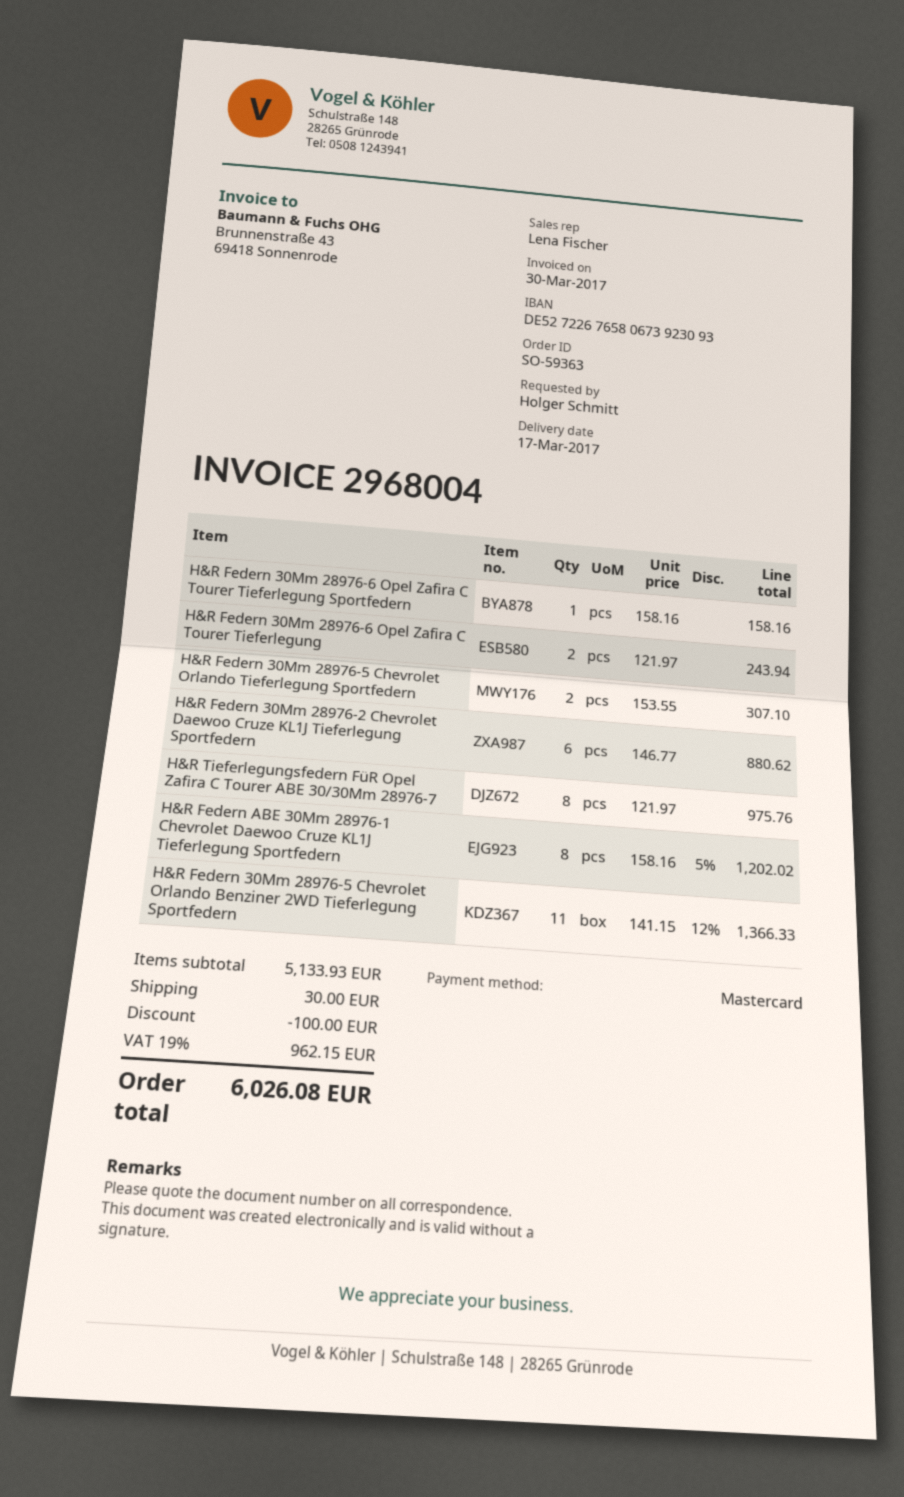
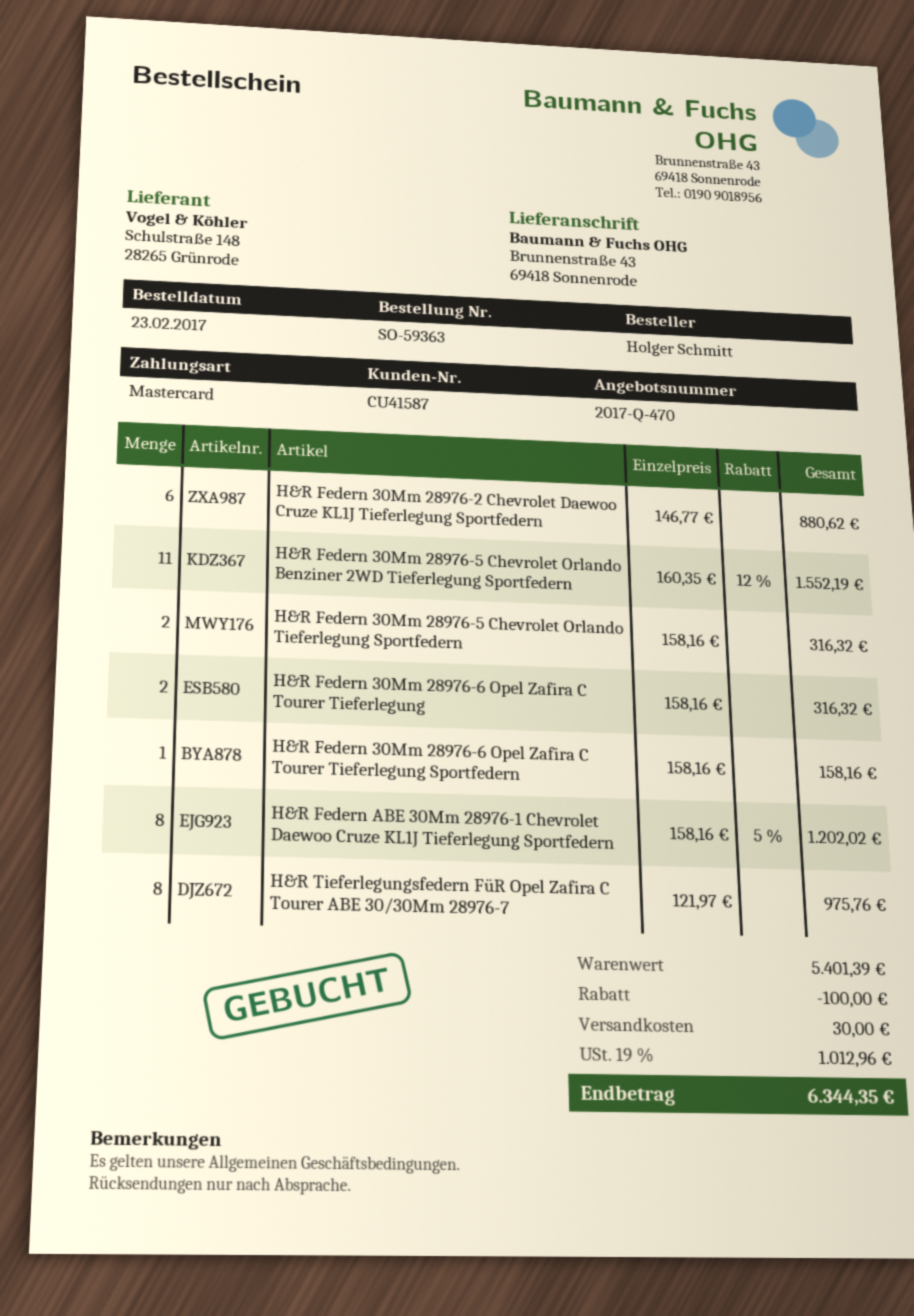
H&R Federn 30Mm 28976-6 Opel Zafira C Tourer Tieferlegung: 2 x 121.97 = 243.94 -> 2 x 158.16 = 316.32
H&R Federn 30Mm 28976-5 Chevrolet Orlando Tieferlegung Sportfedern: 2 x 153.55 = 307.10 -> 2 x 158.16 = 316.32
H&R Federn 30Mm 28976-5 Chevrolet Orlando Benziner 2WD Tieferlegung Sportfedern: 11 x 141.15 - 12% = 1366.33 -> 11 x 160.35 - 12% = 1552.19
subtotal: 5133.93 -> 5401.39
tax: 19% = 962.15 -> 19% = 1012.96
total: 6026.08 -> 6344.35

